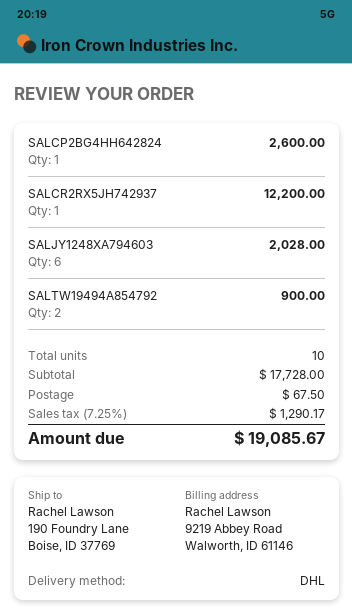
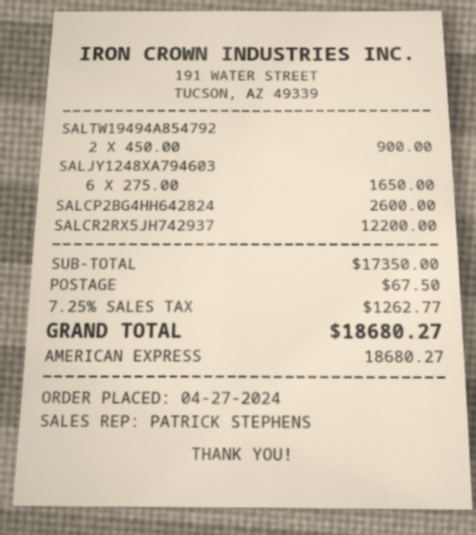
SALJY1248XA794603: 6 for 2028.00 -> 6 for 1650.00
subtotal: 17728.00 -> 17350.00
tax: 7.25% = 1290.17 -> 7.25% = 1262.77
total: 19085.67 -> 18680.27

